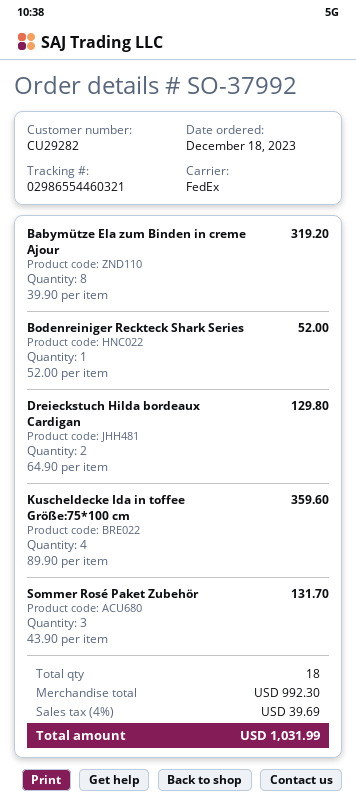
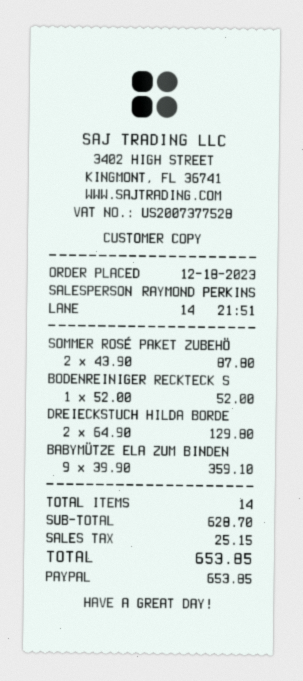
Babymütze Ela zum Binden in creme Ajour: 8 x 39.90 = 319.20 -> 9 x 39.90 = 359.10
Kuscheldecke Ida in toffee Größe:75*100 cm: 4 x 89.90 = 359.60 -> none
Sommer Rosé Paket Zubehör: 3 x 43.90 = 131.70 -> 2 x 43.90 = 87.80
total quantity: 18 -> 14
subtotal: 992.30 -> 628.70
tax: 39.69 -> 25.15
total: 1031.99 -> 653.85

